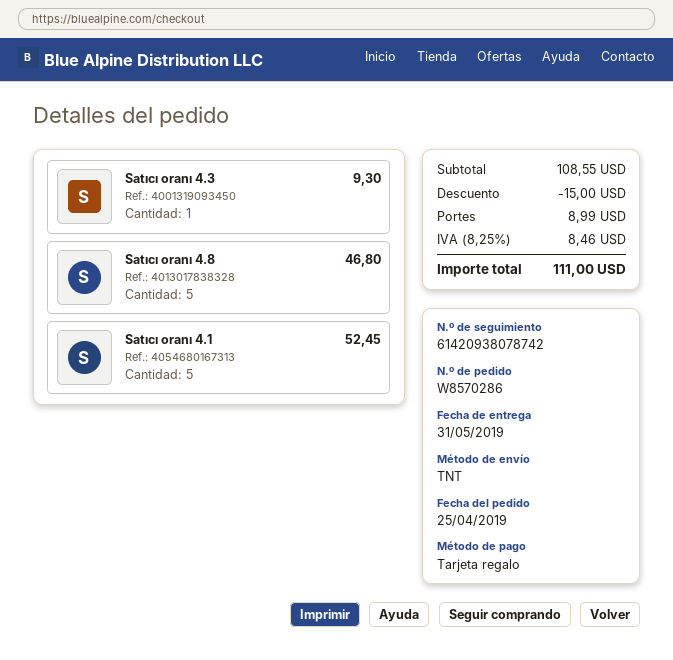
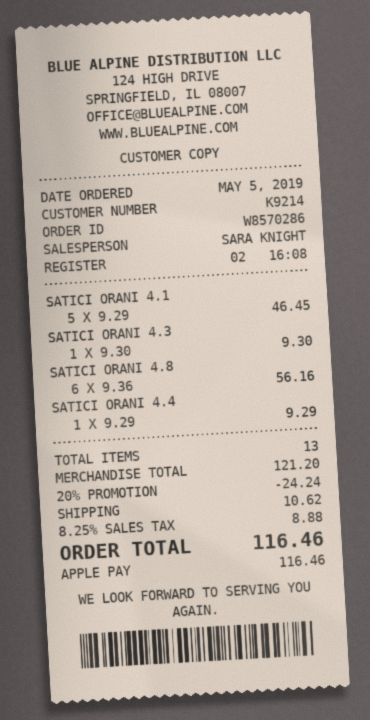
order date: 2019-04-25 -> 2019-05-05
payment method: gift card -> Apple Pay
Satıcı oranı 4.8: 5 for 46.80 -> 6 for 56.16
Satıcı oranı 4.1: 5 for 52.45 -> 5 for 46.45
SATICI ORANI 4.4: none -> 1 for 9.29
subtotal: 108.55 -> 121.20
discount: 15.00 -> 24.24
shipping: 8.99 -> 10.62
tax: 8.25% = 8.46 -> 8.25% = 8.88
total: 111.00 -> 116.46

